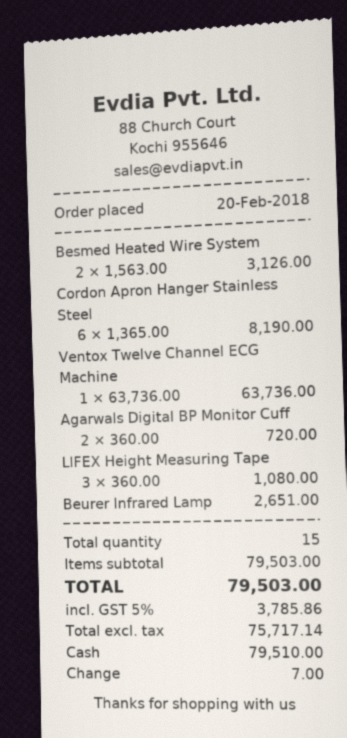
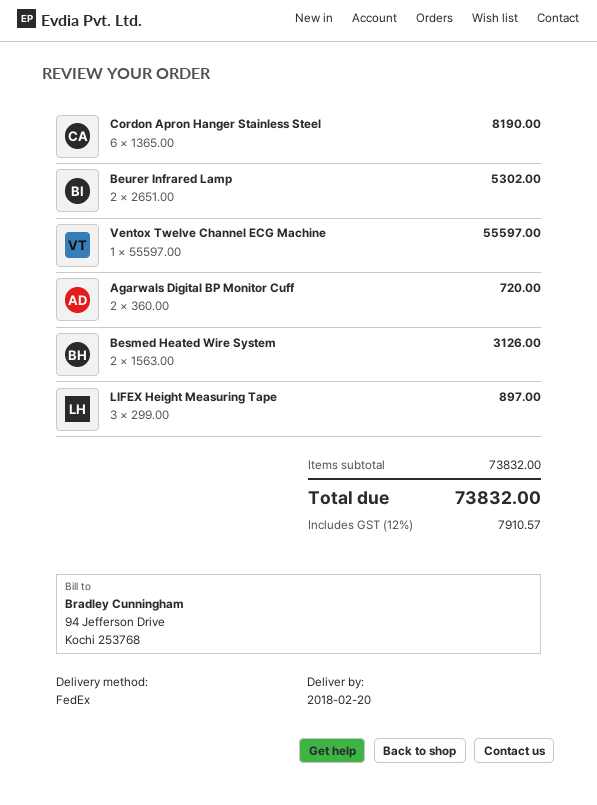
Ventox Twelve Channel ECG Machine: 1 x 63736.00 = 63736.00 -> 1 x 55597.00 = 55597.00
LIFEX Height Measuring Tape: 3 x 360.00 = 1080.00 -> 3 x 299.00 = 897.00
Beurer Infrared Lamp: 1 x 2651.00 = 2651.00 -> 2 x 2651.00 = 5302.00
subtotal: 79503.00 -> 73832.00
tax: 5% = 3785.86 -> 12% = 7910.57
total: 79503.00 -> 73832.00

